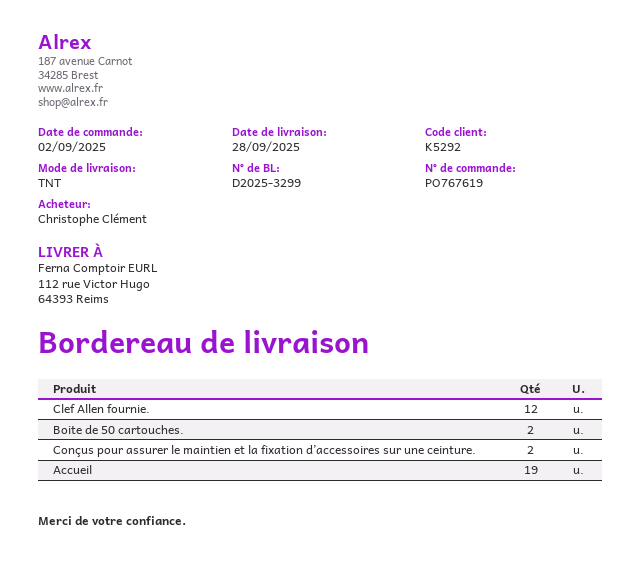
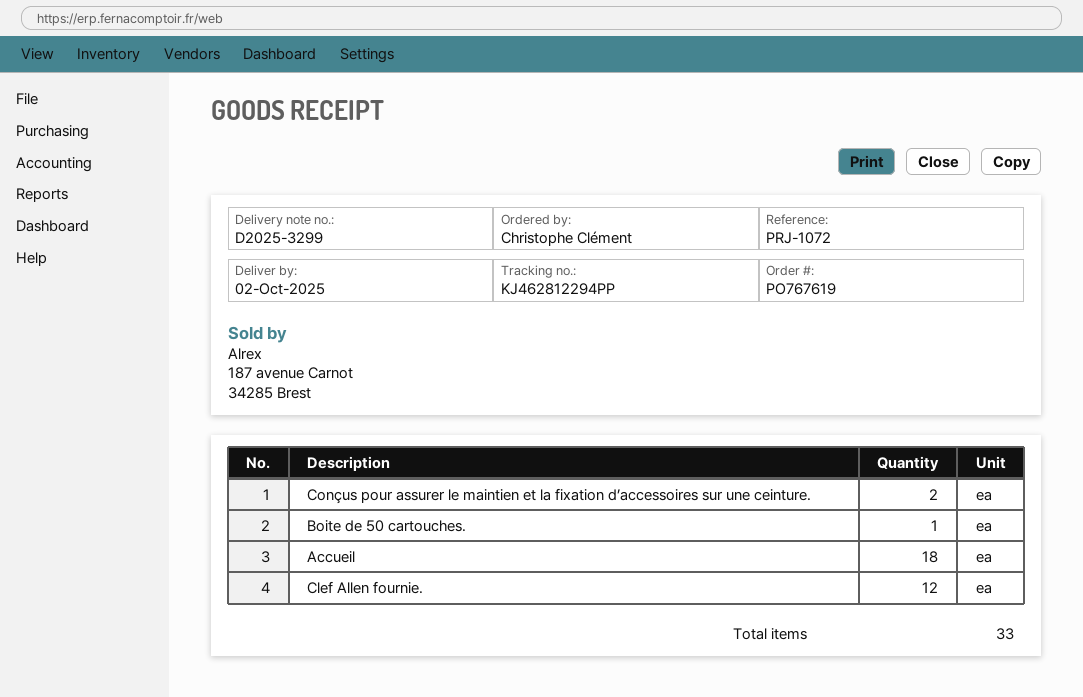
delivery date: 2025-09-28 -> 2025-10-02
Boite de 50 cartouches.: 2 -> 1
Accueil: 19 -> 18

